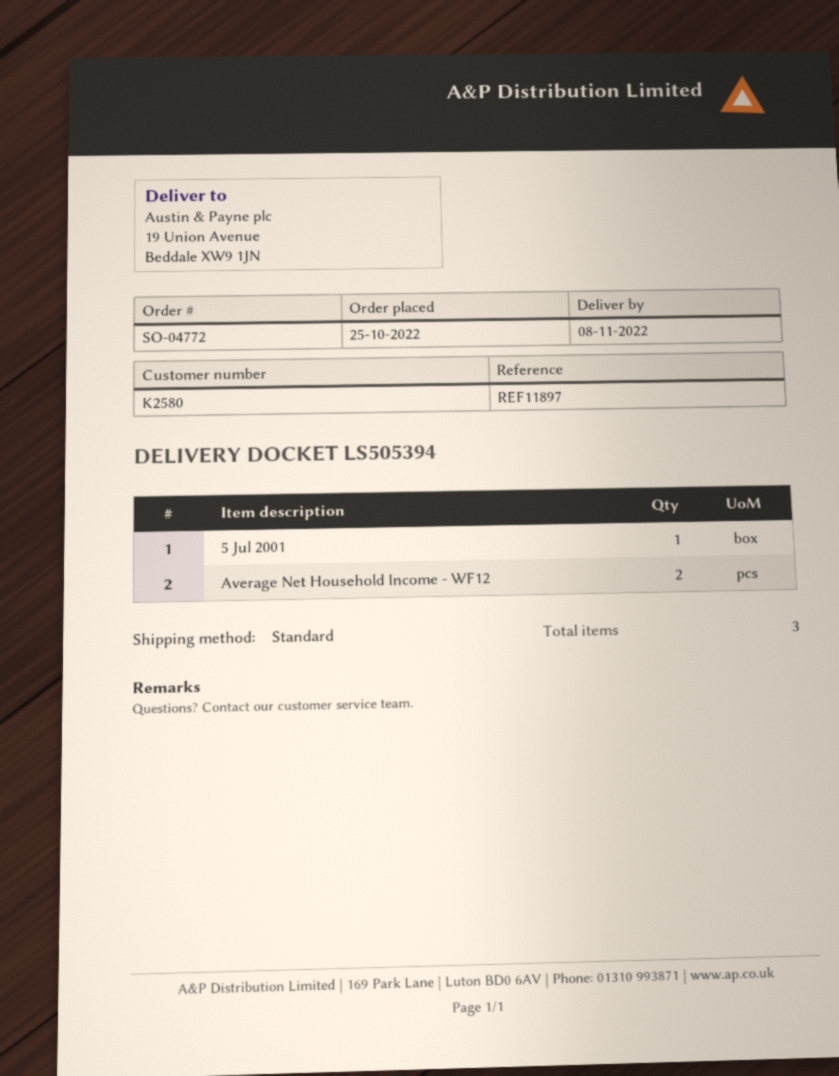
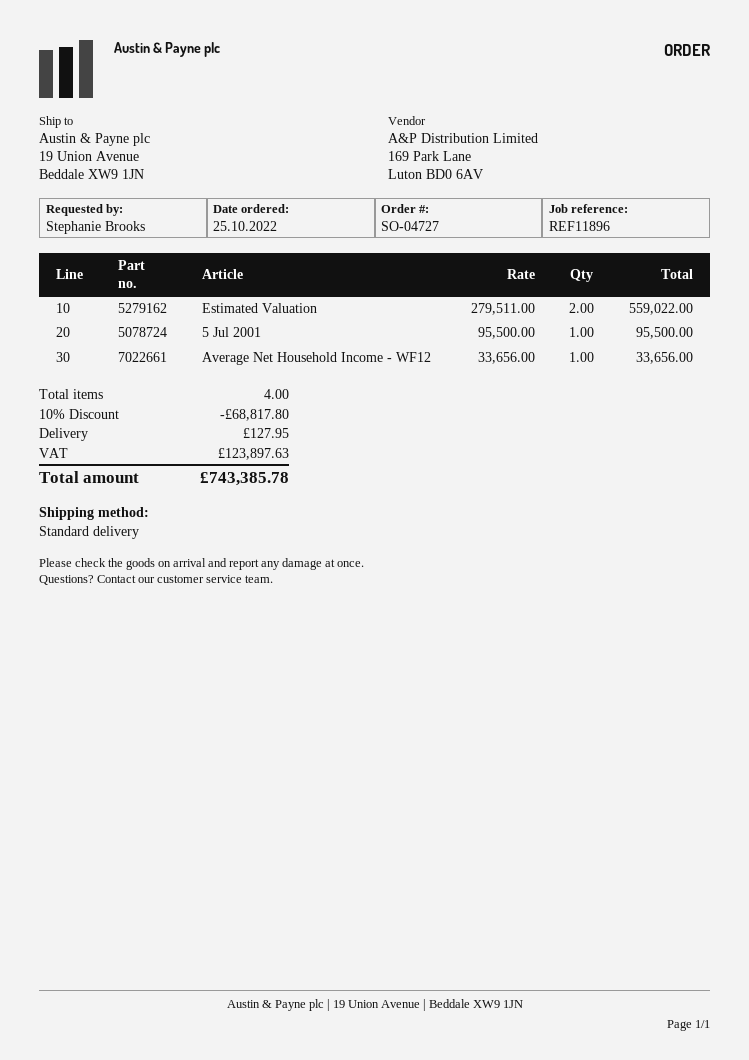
order number: SO-04772 -> SO-04727
reference: REF11897 -> REF11896
Average Net Household Income - WF12: 2 -> 1
Estimated Valuation: none -> 2
total quantity: 3 -> 4

